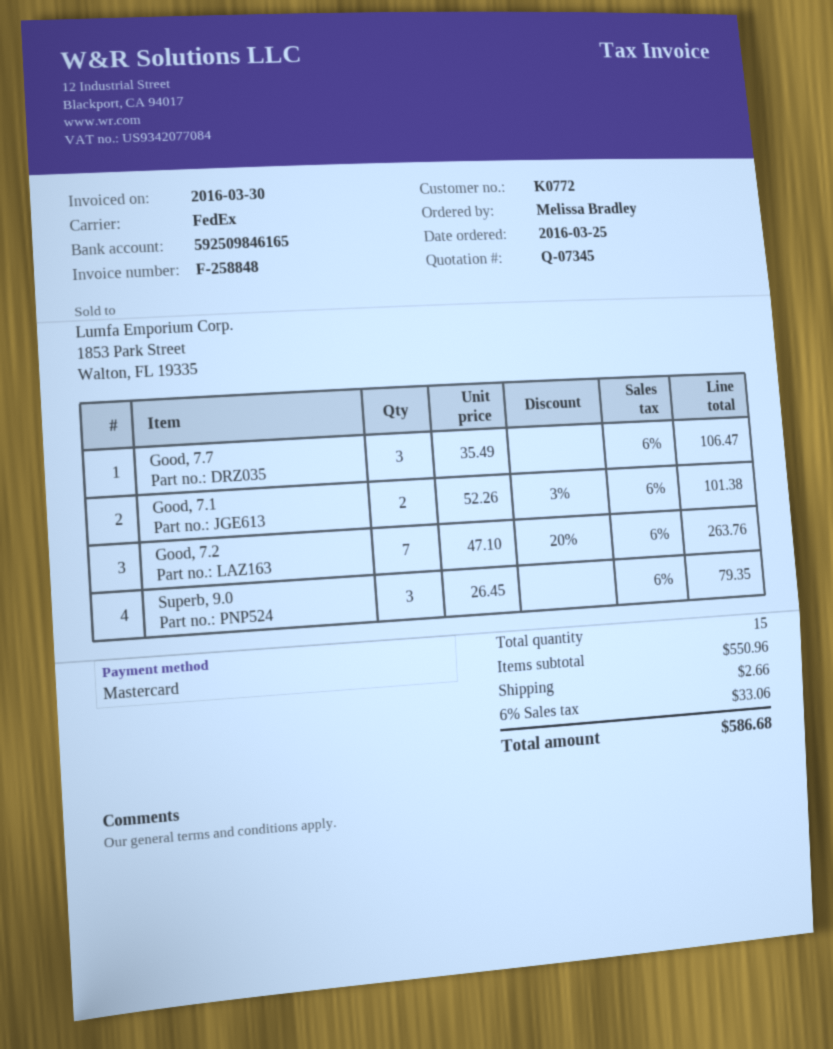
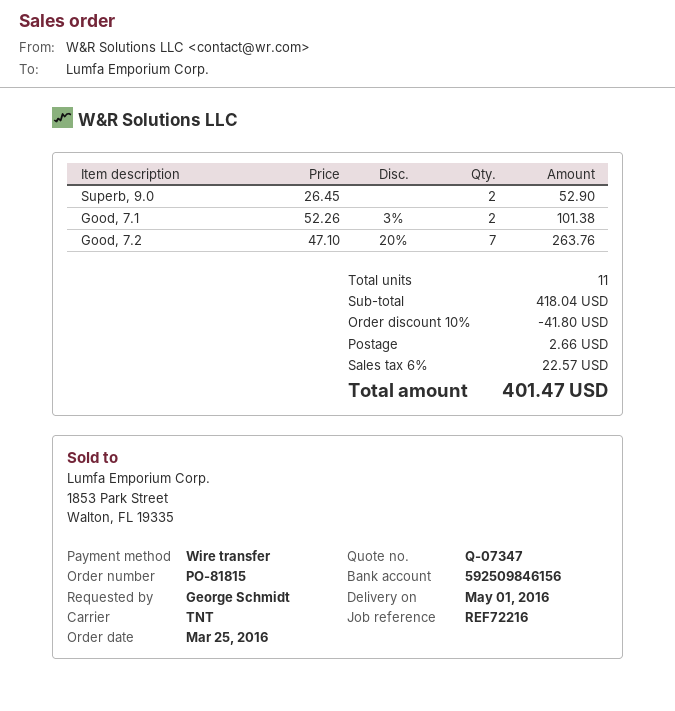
quote number: Q-07345 -> Q-07347
ordered by: Melissa Bradley -> George Schmidt
payment method: Mastercard -> bank transfer
bank account: 592509846165 -> 592509846156
shipping method: FedEx -> TNT
Good, 7.7: 3 x 35.49 = 106.47 -> none
Superb, 9.0: 3 x 26.45 = 79.35 -> 2 x 26.45 = 52.90
total quantity: 15 -> 11
subtotal: 550.96 -> 418.04
discount: none -> 10% = 41.80
tax: 6% = 33.06 -> 6% = 22.57
total: 586.68 -> 401.47

